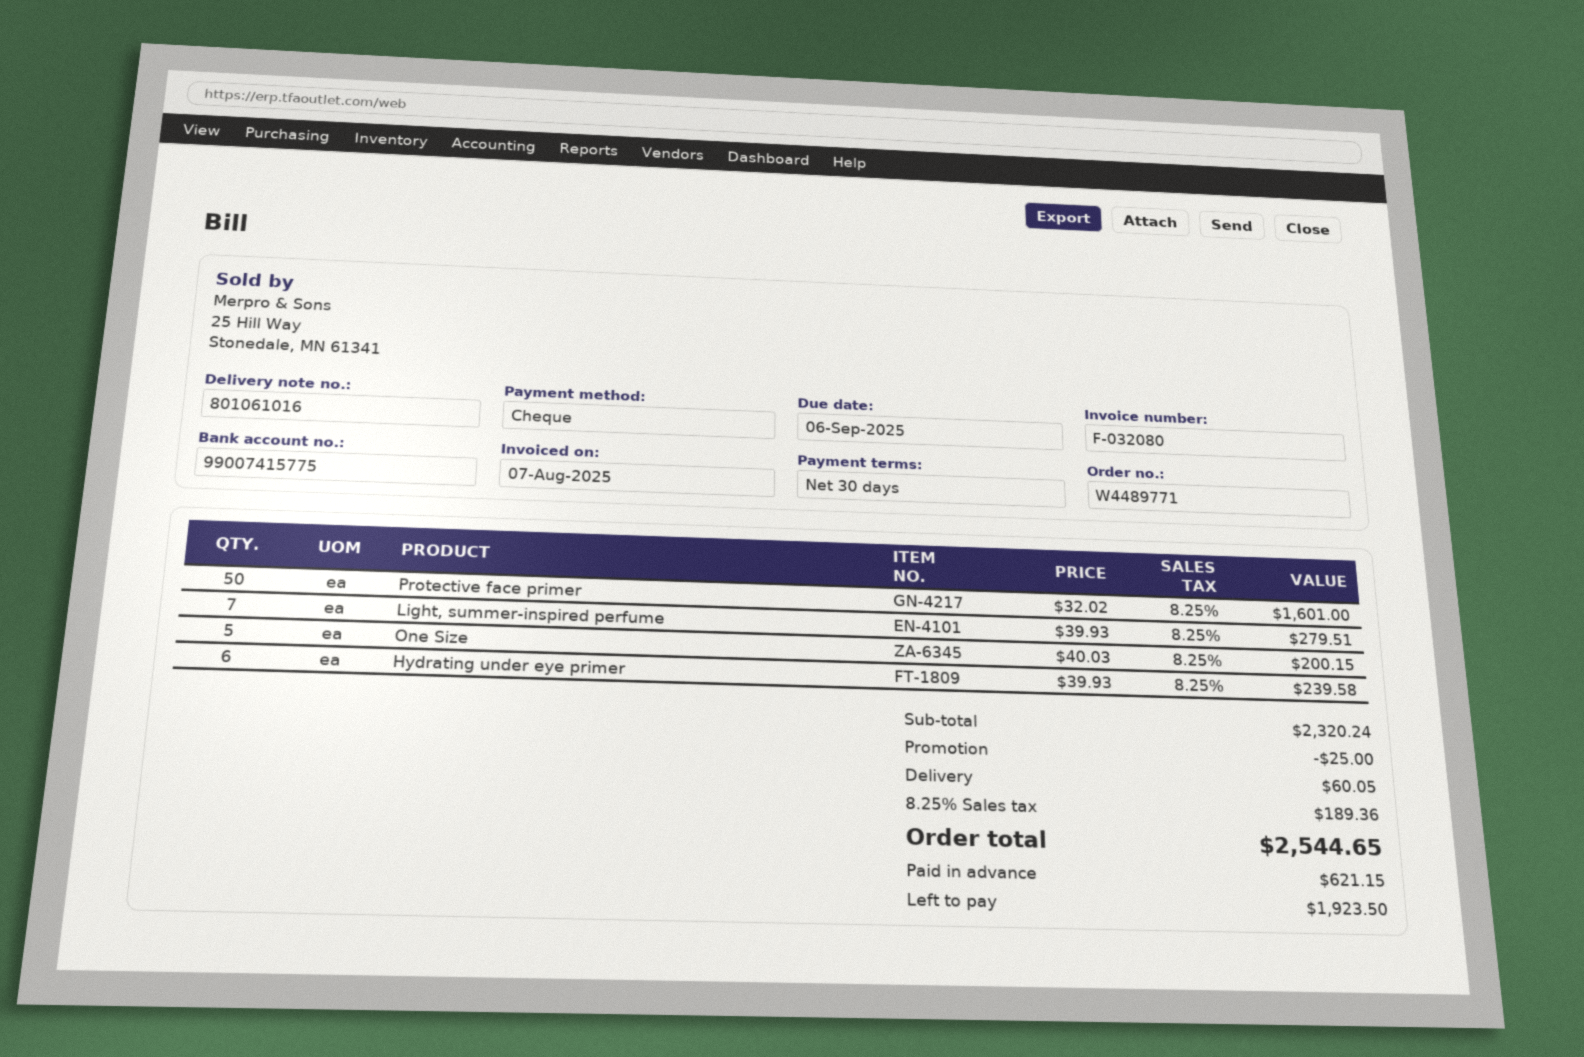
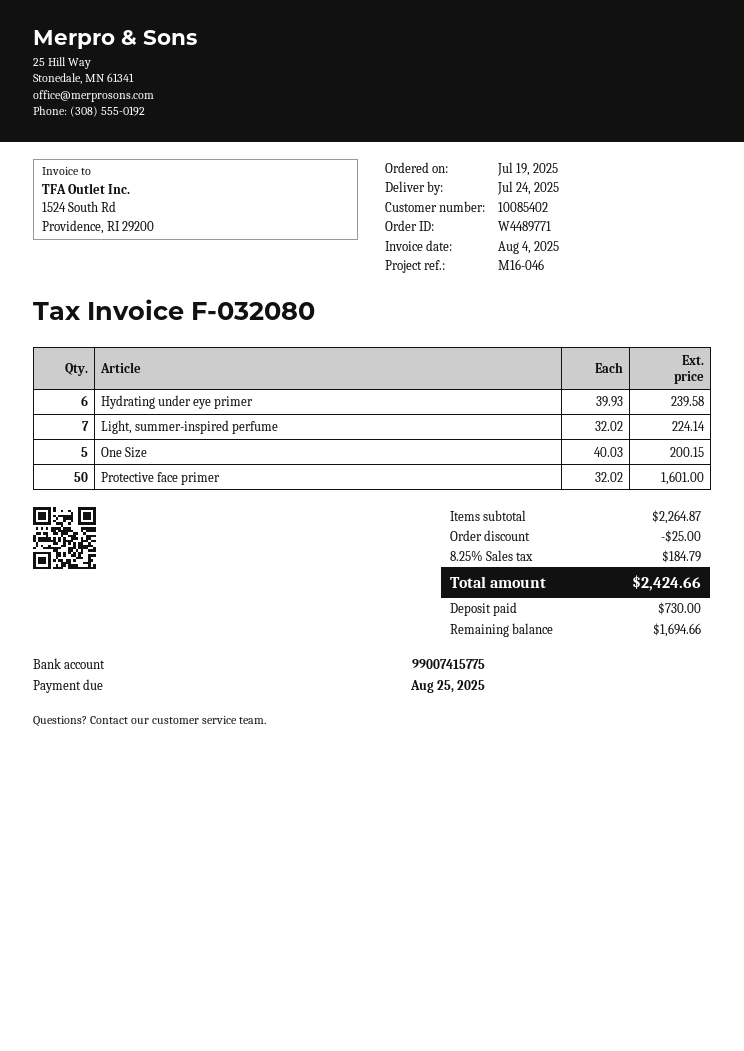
invoice date: 2025-08-07 -> 2025-08-04
due date: 2025-09-06 -> 2025-08-25
Light, summer-inspired perfume: 7 x 39.93 = 279.51 -> 7 x 32.02 = 224.14
subtotal: 2320.24 -> 2264.87
shipping: 60.05 -> none
tax: 8.25% = 189.36 -> 8.25% = 184.79
total: 2544.65 -> 2424.66
deposit: 621.15 -> 730.00
balance: 1923.50 -> 1694.66

